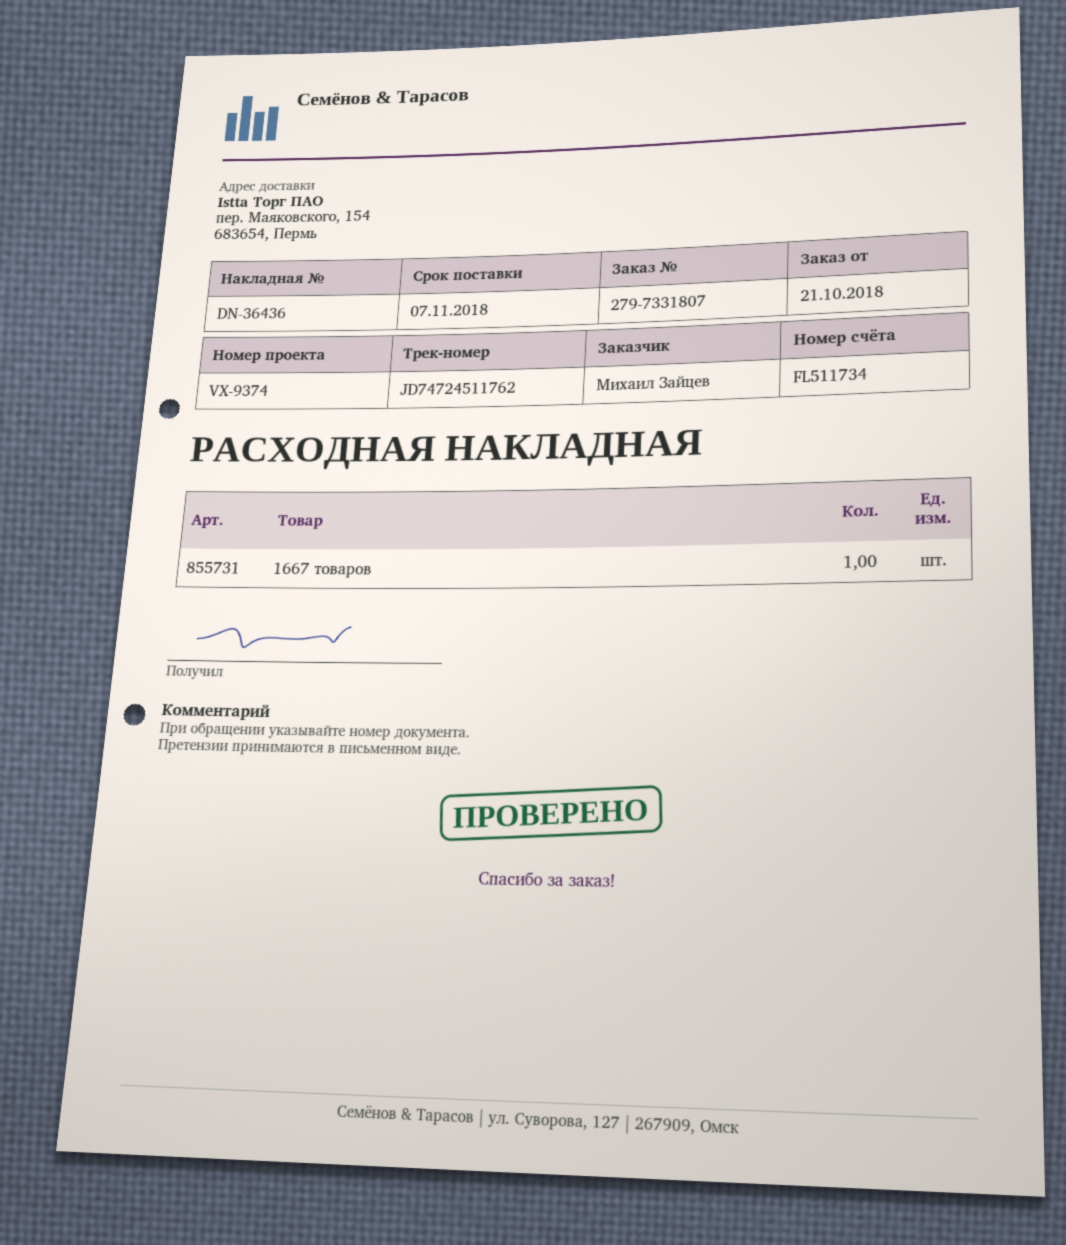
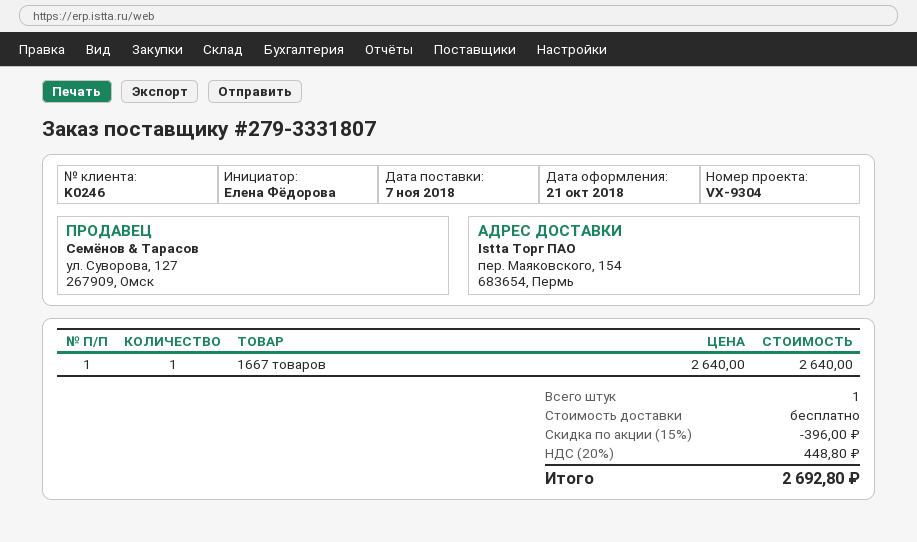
order number: 279-7331807 -> 279-3331807
reference: VX-9374 -> VX-9304
ordered by: Михаил Зайцев -> Елена Фёдорова

